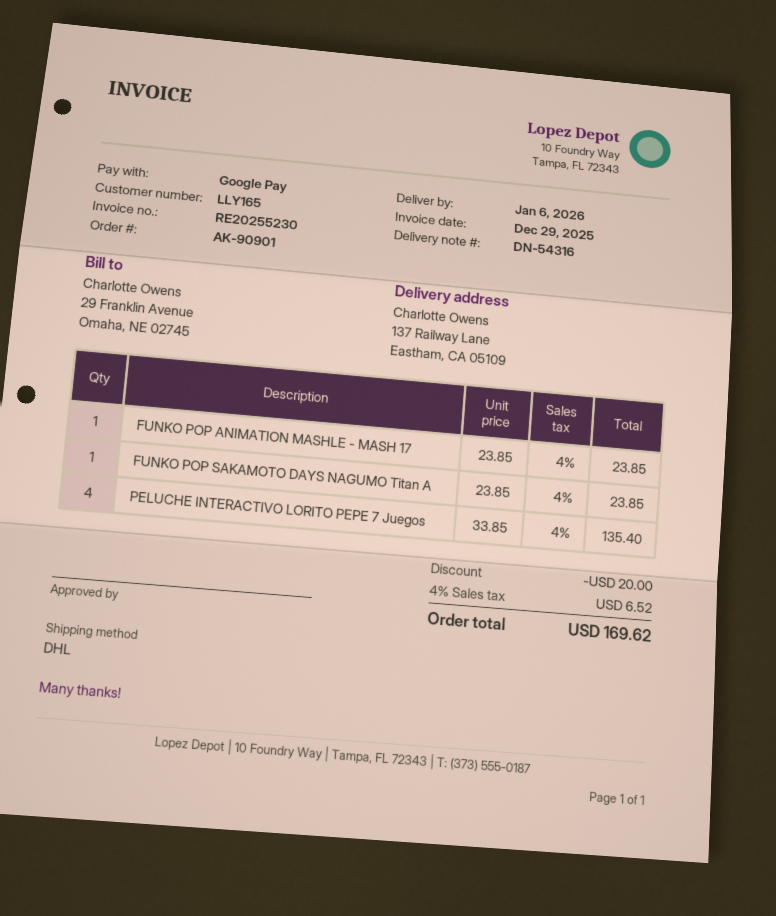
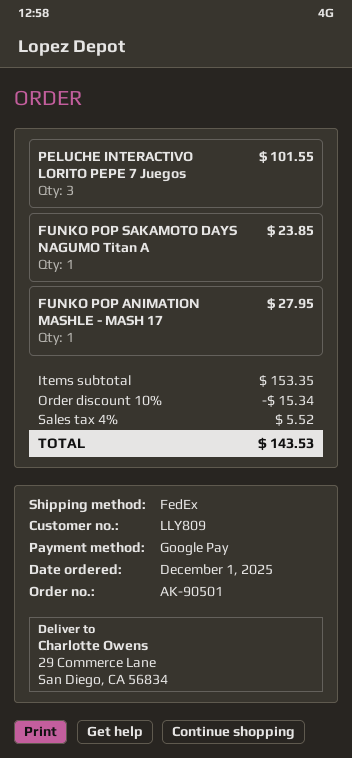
order number: AK-90901 -> AK-90501
customer number: LLY165 -> LLY809
shipping method: DHL -> FedEx
ship to: 137 Railway Lane, Eastham, CA 05109 -> 29 Commerce Lane, San Diego, CA 56834
FUNKO POP ANIMATION MASHLE - MASH 17: 1 for 23.85 -> 1 for 27.95
PELUCHE INTERACTIVO LORITO PEPE 7 Juegos: 4 for 135.40 -> 3 for 101.55
discount: 20.00 -> 15.34
tax: 4% = 6.52 -> 4% = 5.52
total: 169.62 -> 143.53

